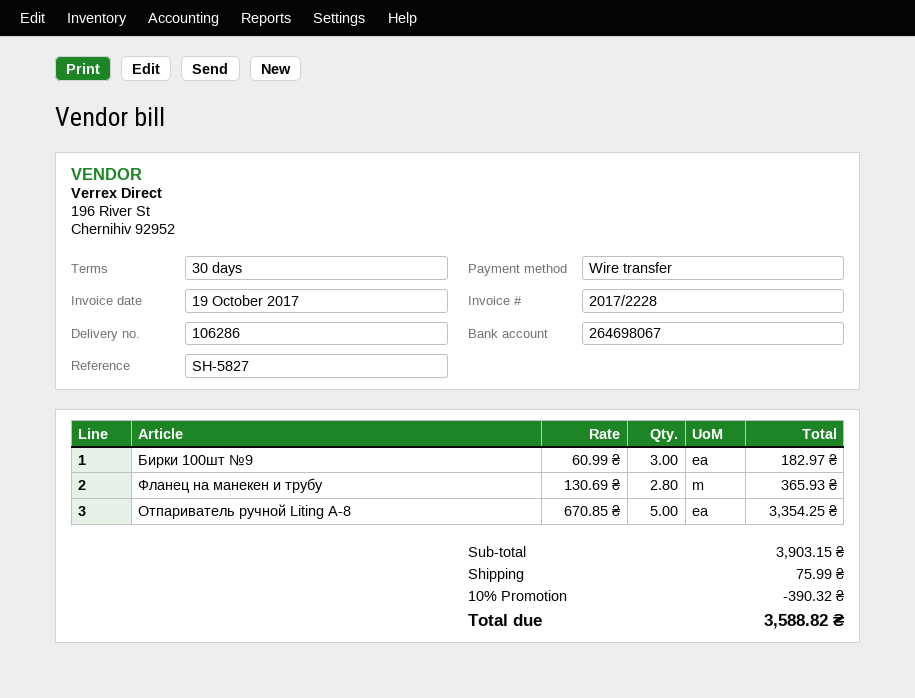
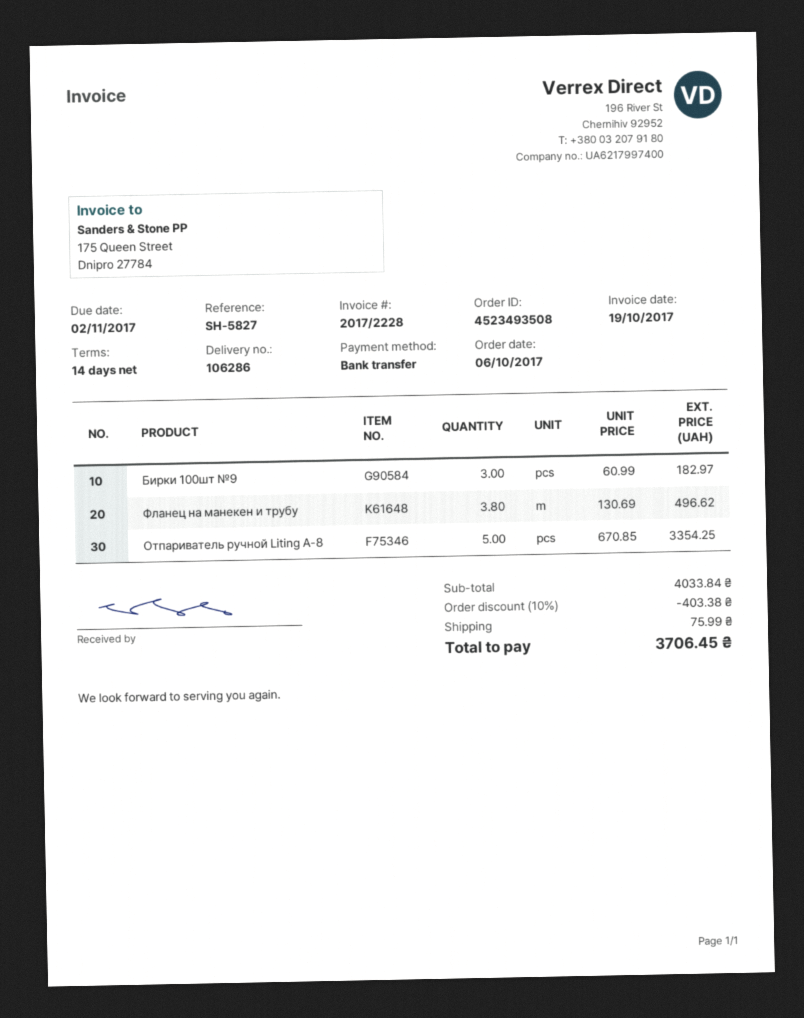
payment terms: 30 days -> 14 days
Фланец на манекен и трубу: 2.8 x 130.69 = 365.93 -> 3.8 x 130.69 = 496.62
subtotal: 3903.15 -> 4033.84
discount: 10% = 390.32 -> 10% = 403.38
total: 3588.82 -> 3706.45

